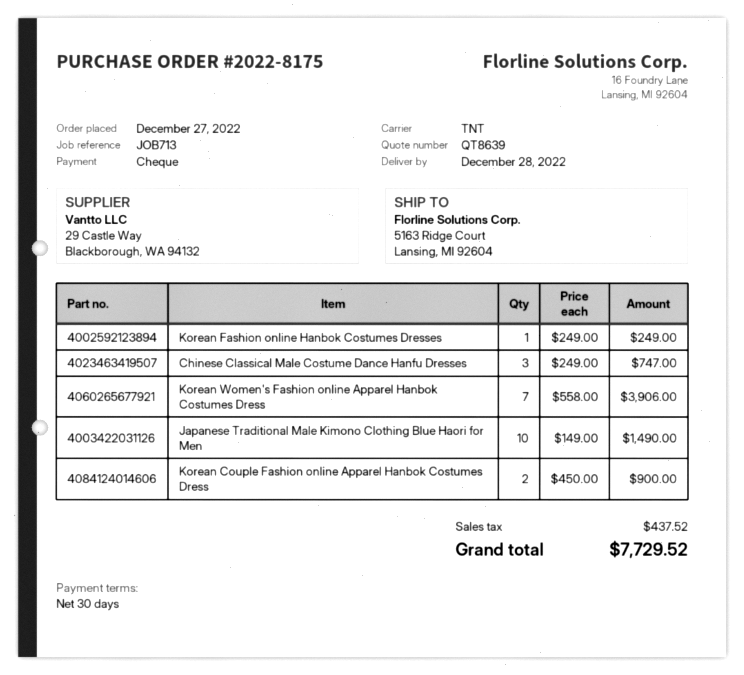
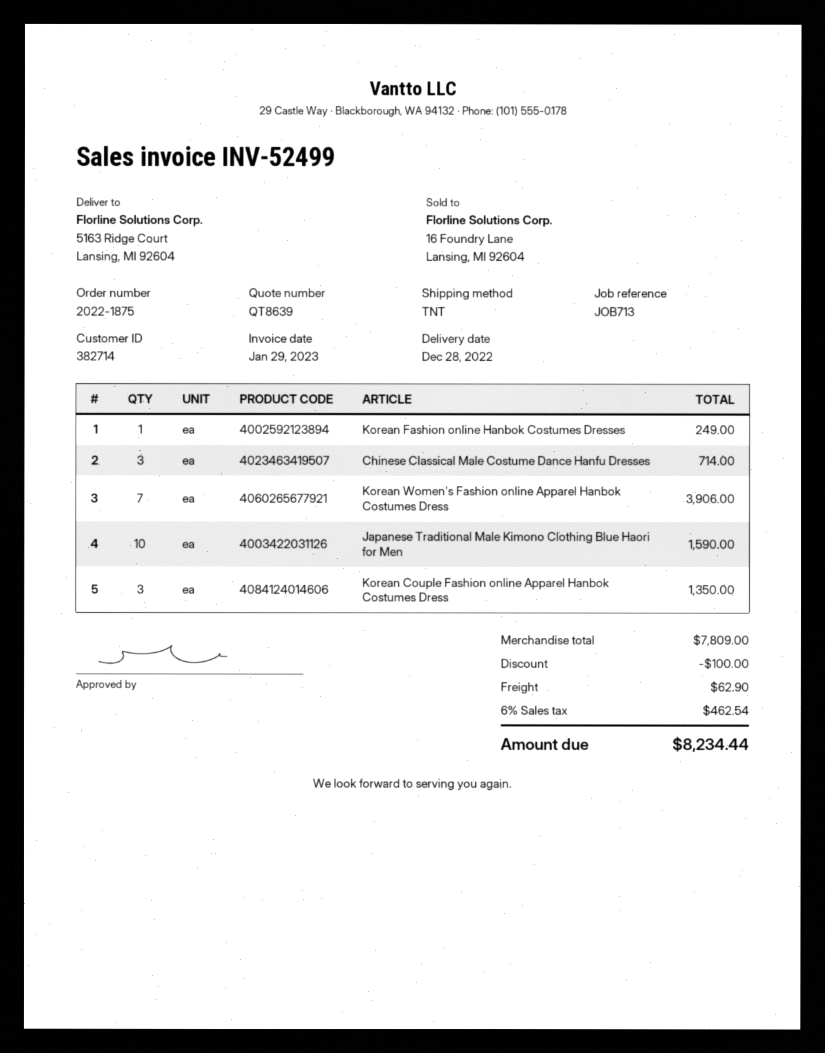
order number: 2022-8175 -> 2022-1875
Chinese Classical Male Costume Dance Hanfu Dresses: 3 for 747.00 -> 3 for 714.00
Japanese Traditional Male Kimono Clothing Blue Haori for Men: 10 for 1490.00 -> 10 for 1590.00
Korean Couple Fashion online Apparel Hanbok Costumes Dress: 2 for 900.00 -> 3 for 1350.00
discount: none -> 100.00
shipping: none -> 62.90
tax: 437.52 -> 462.54
total: 7729.52 -> 8234.44

